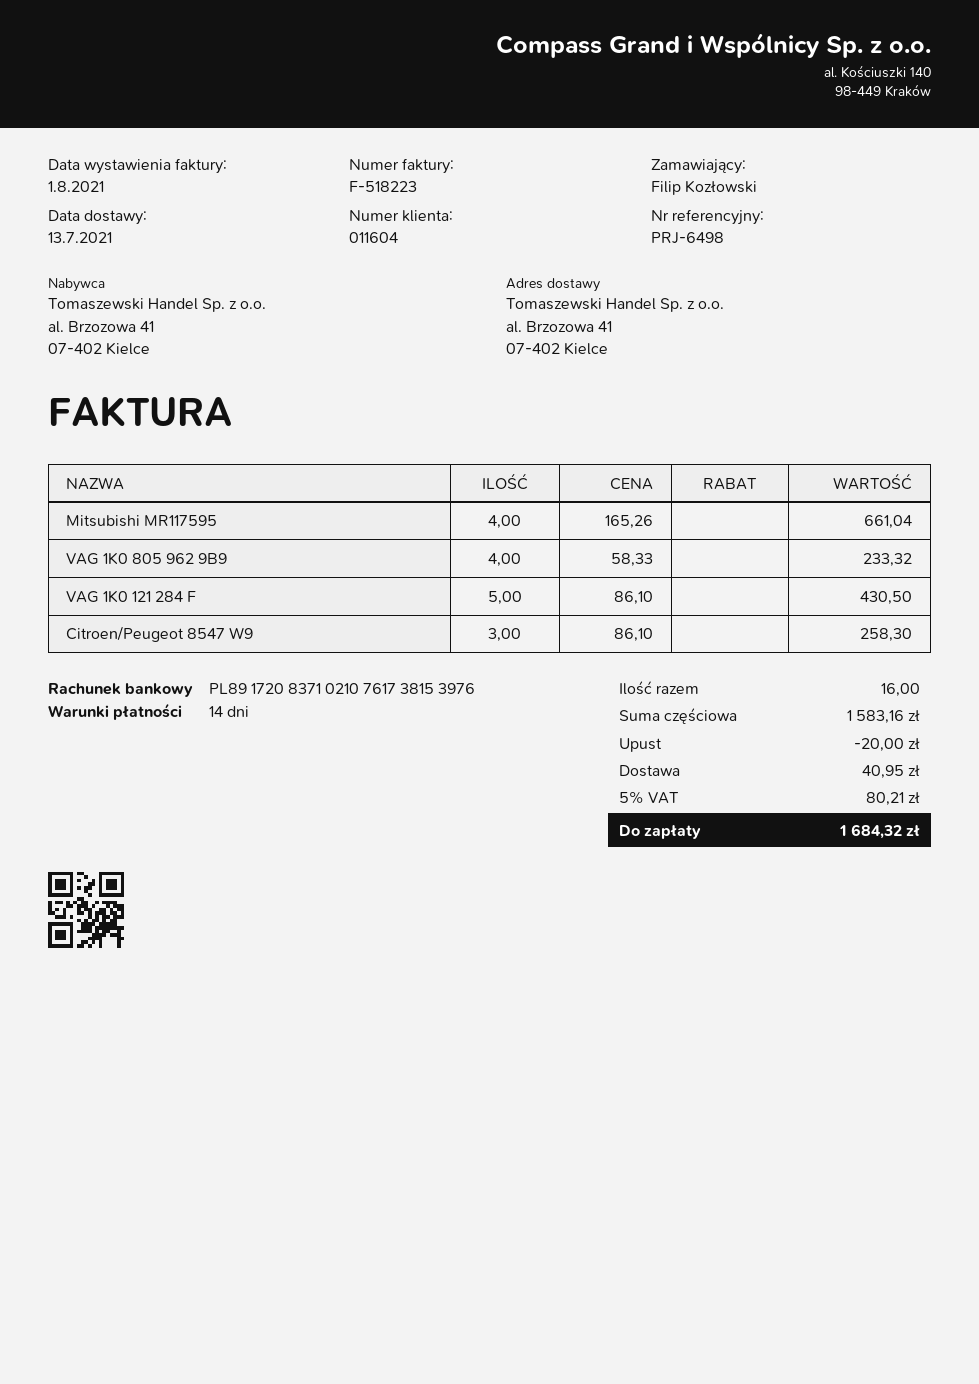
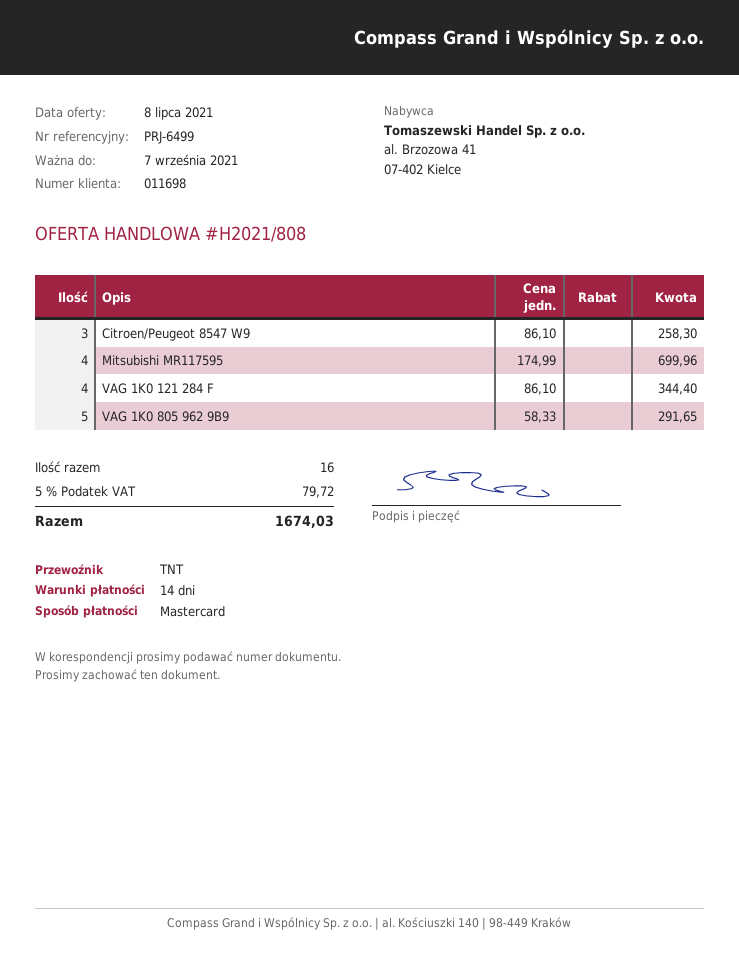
customer number: 011604 -> 011698
reference: PRJ-6498 -> PRJ-6499
Mitsubishi MR117595: 4 x 165.26 = 661.04 -> 4 x 174.99 = 699.96
VAG 1K0 805 962 9B9: 4 x 58.33 = 233.32 -> 5 x 58.33 = 291.65
VAG 1K0 121 284 F: 5 x 86.10 = 430.50 -> 4 x 86.10 = 344.40
discount: 20.00 -> none
shipping: 40.95 -> none
tax: 5% = 80.21 -> 5% = 79.72
total: 1684.32 -> 1674.03

